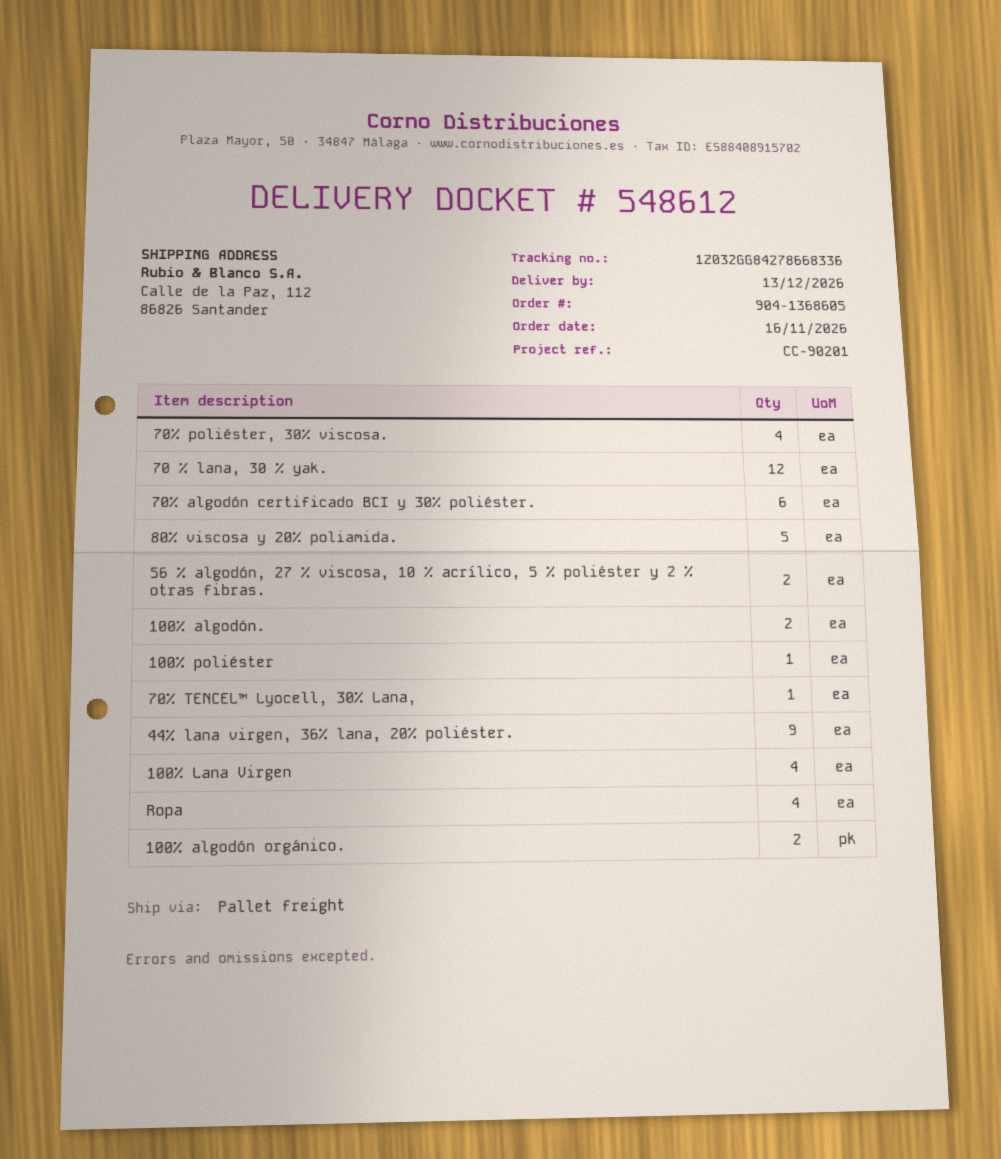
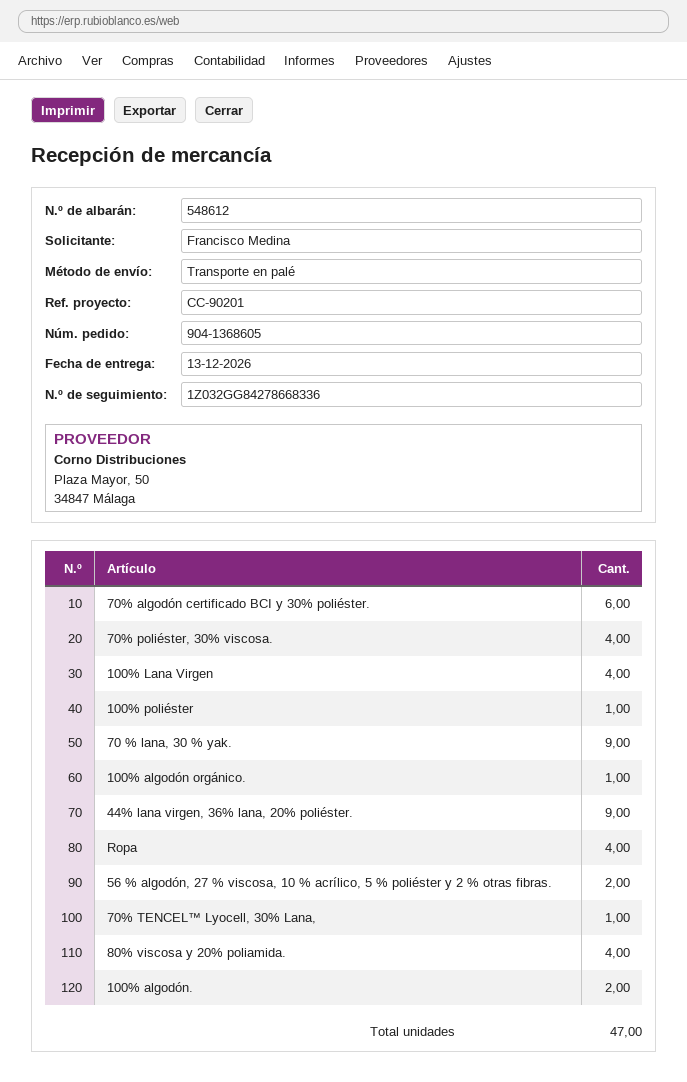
70 % lana, 30 % yak.: 12 -> 9
80% viscosa y 20% poliamida.: 5 -> 4
100% algodón orgánico.: 2 -> 1

